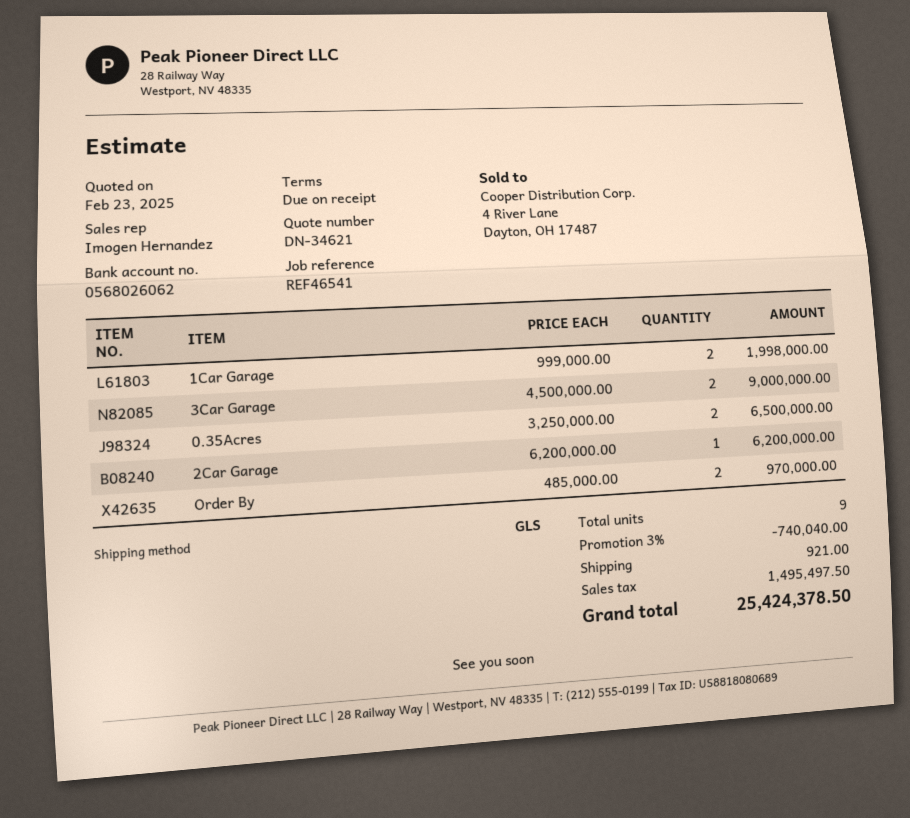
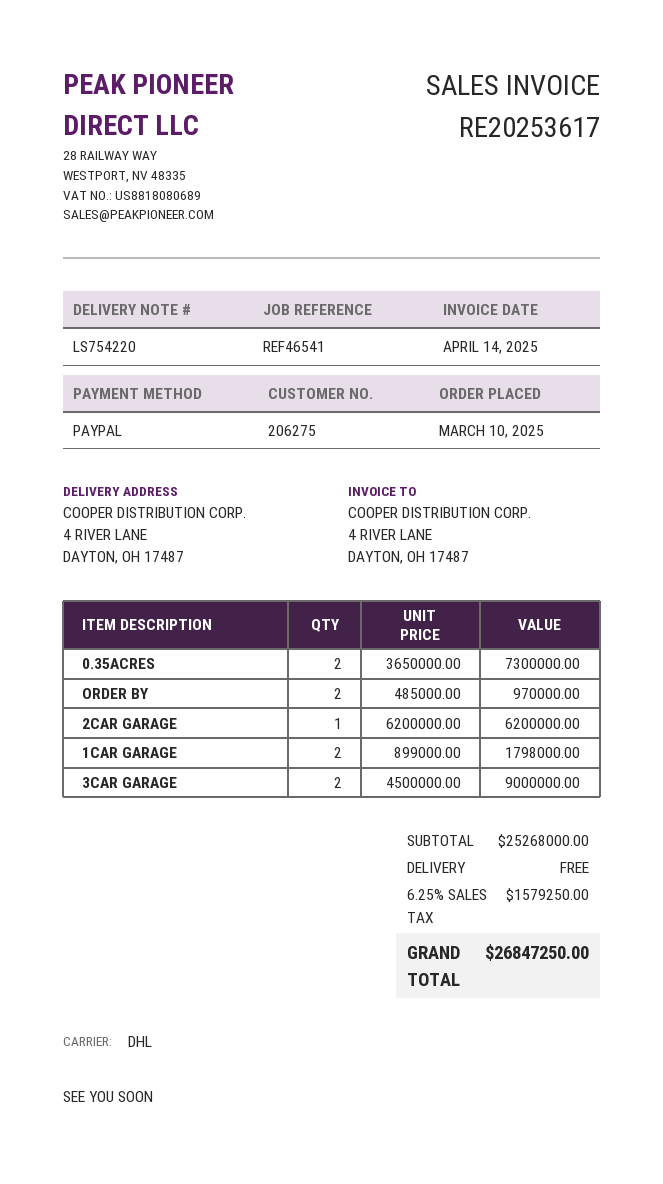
shipping method: GLS -> DHL
1Car Garage: 2 x 999000.00 = 1998000.00 -> 2 x 899000.00 = 1798000.00
0.35Acres: 2 x 3250000.00 = 6500000.00 -> 2 x 3650000.00 = 7300000.00
discount: 3% = 740040.00 -> none
shipping: 921.00 -> 0.00
tax: 1495497.50 -> 1579250.00
total: 25424378.50 -> 26847250.00

